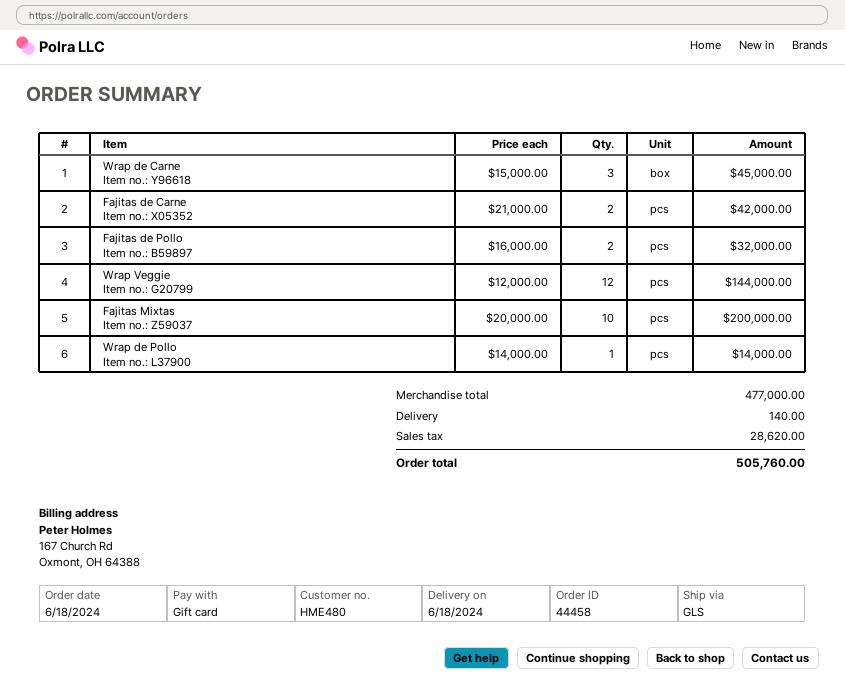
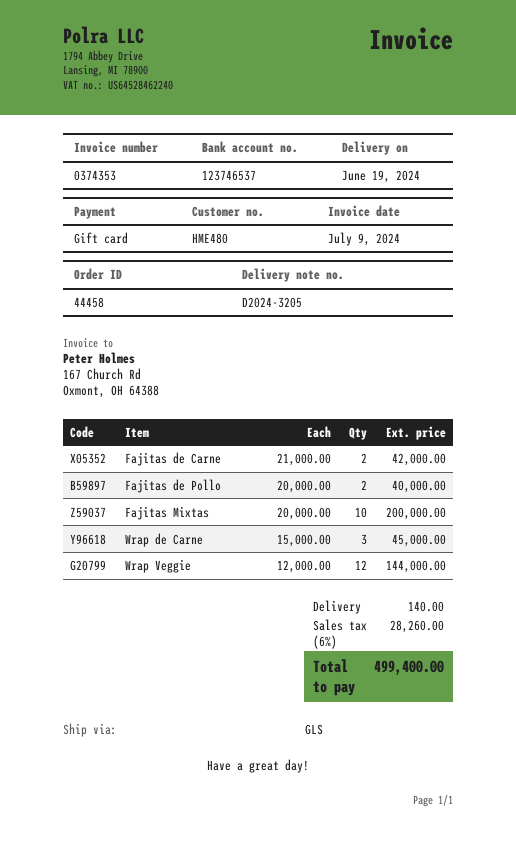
delivery date: 2024-06-18 -> 2024-06-19
Fajitas de Pollo: 2 x 16000.00 = 32000.00 -> 2 x 20000.00 = 40000.00
Wrap de Pollo: 1 x 14000.00 = 14000.00 -> none
tax: 28620.00 -> 28260.00
total: 505760.00 -> 499400.00

